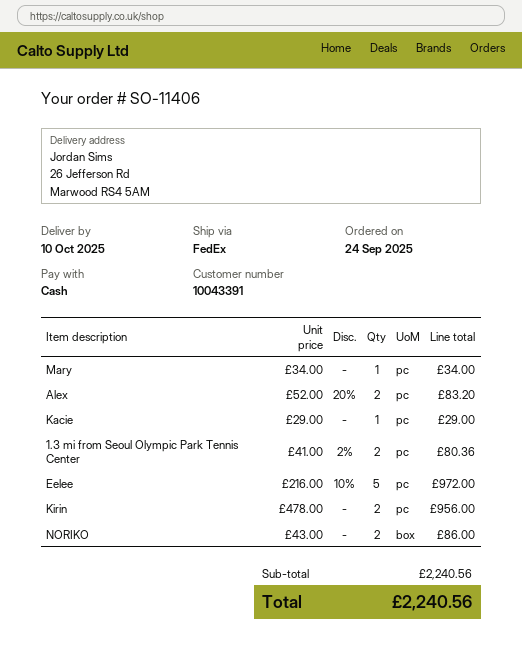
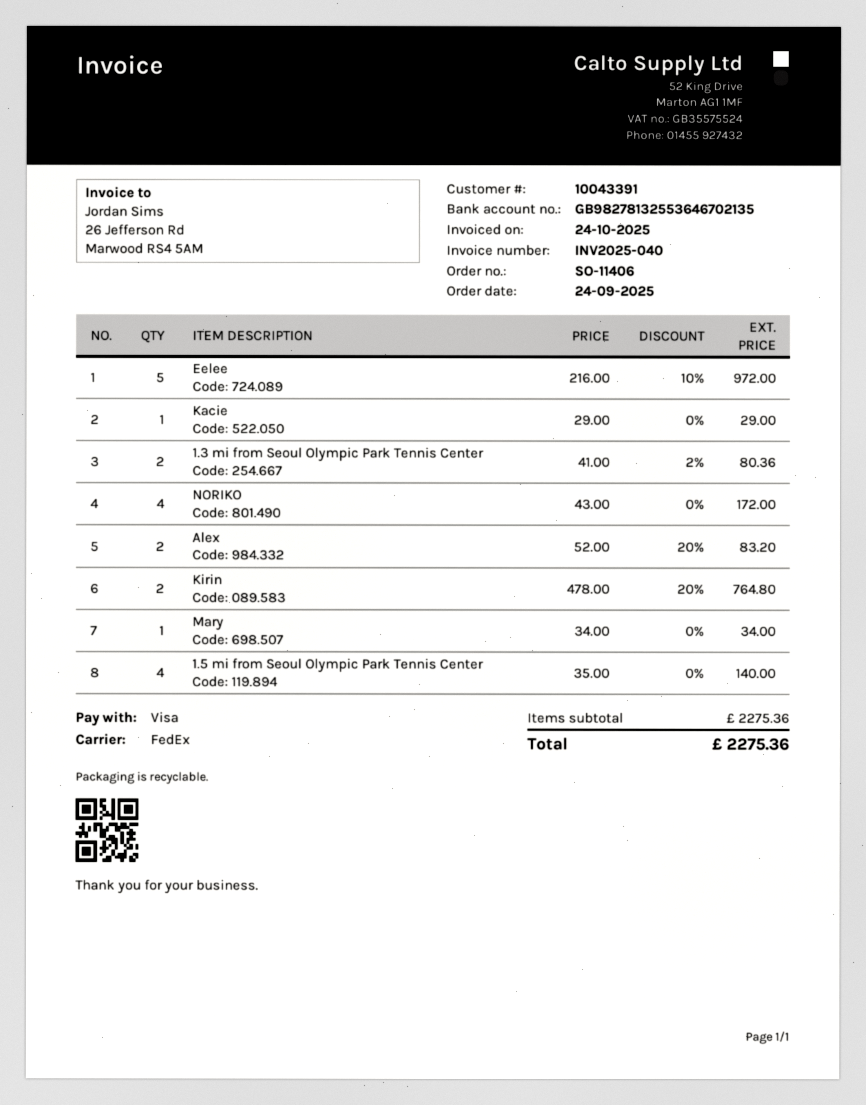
payment method: cash -> Visa
Kirin: 2 x 478.00 = 956.00 -> 2 x 478.00 - 20% = 764.80
NORIKO: 2 x 43.00 = 86.00 -> 4 x 43.00 = 172.00
1.5 mi from Seoul Olympic Park Tennis Center: none -> 4 x 35.00 = 140.00
subtotal: 2240.56 -> 2275.36
total: 2240.56 -> 2275.36

